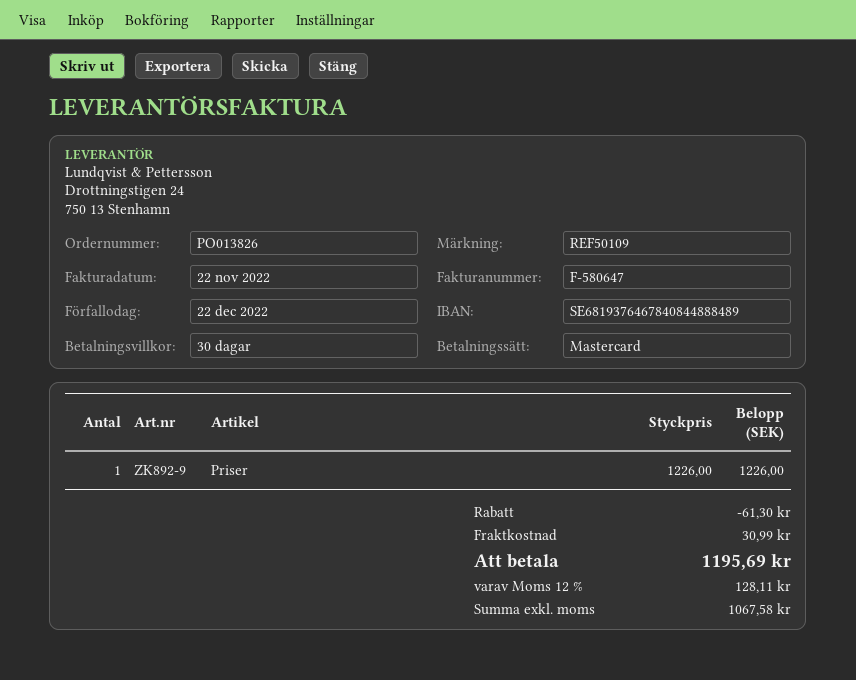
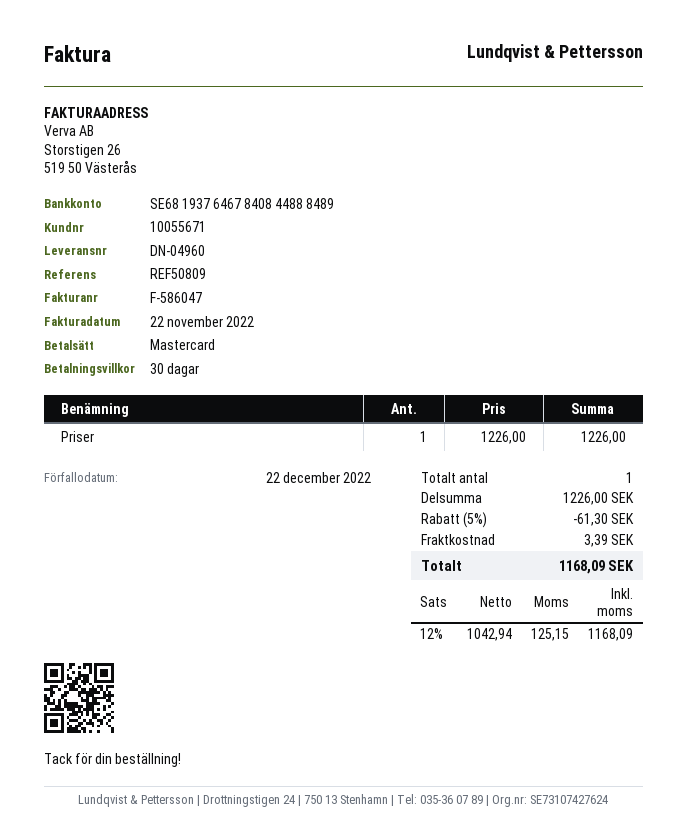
invoice number: F-580647 -> F-586047
reference: REF50109 -> REF50809
shipping: 30.99 -> 3.39
net: 1067.58 -> 1042.94
tax: 12% = 128.11 -> 12% = 125.15
total: 1195.69 -> 1168.09

